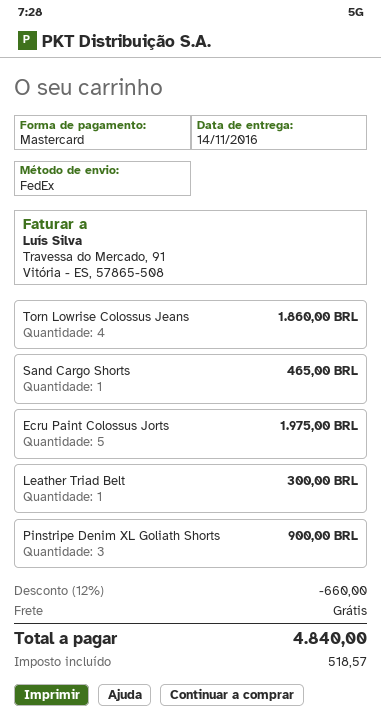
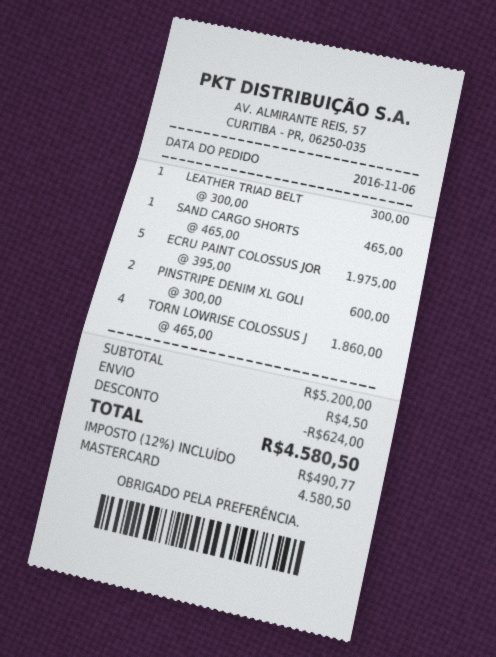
Pinstripe Denim XL Goliath Shorts: 3 for 900.00 -> 2 for 600.00
discount: 660.00 -> 624.00
shipping: 0.00 -> 4.50
tax: 518.57 -> 490.77
total: 4840.00 -> 4580.50

